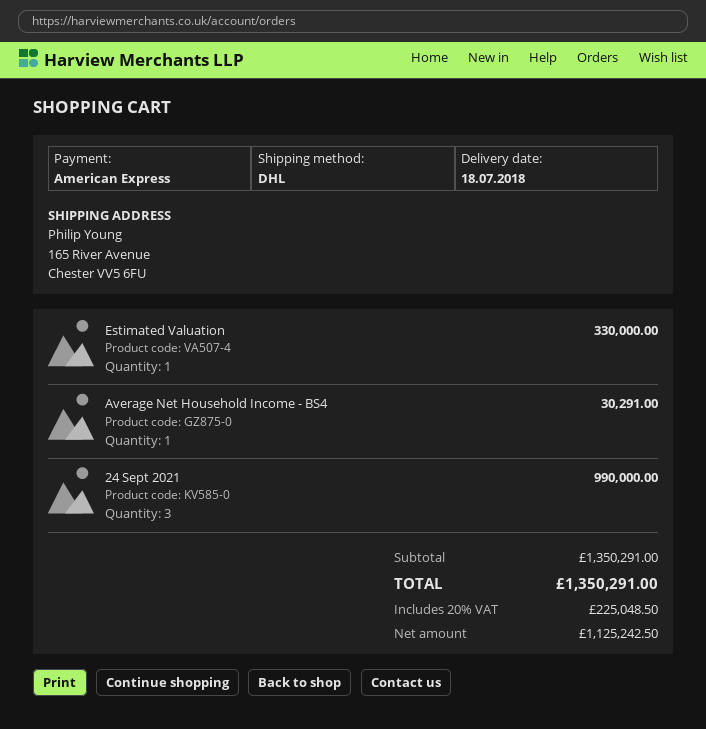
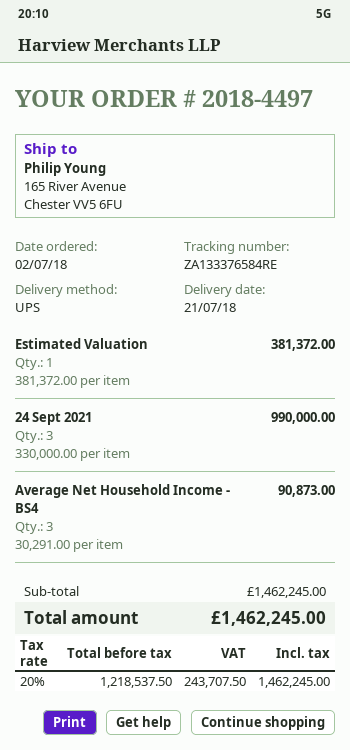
delivery date: 2018-07-18 -> 2018-07-21
shipping method: DHL -> UPS
Estimated Valuation: 1 for 330000.00 -> 1 for 381372.00
Average Net Household Income - BS4: 1 for 30291.00 -> 3 for 90873.00
subtotal: 1350291.00 -> 1462245.00
net: 1125242.50 -> 1218537.50
tax: 20% = 225048.50 -> 20% = 243707.50
total: 1350291.00 -> 1462245.00

